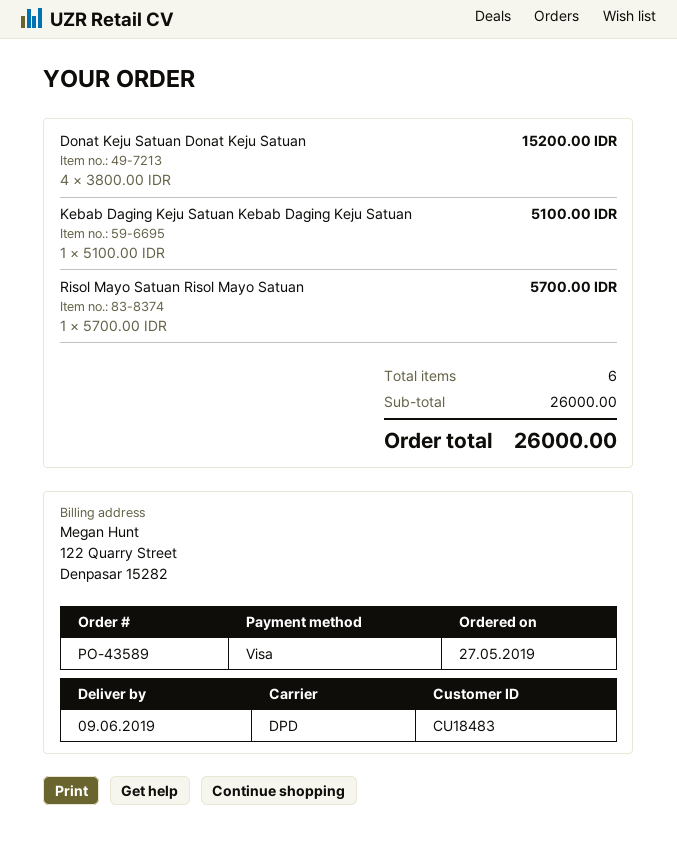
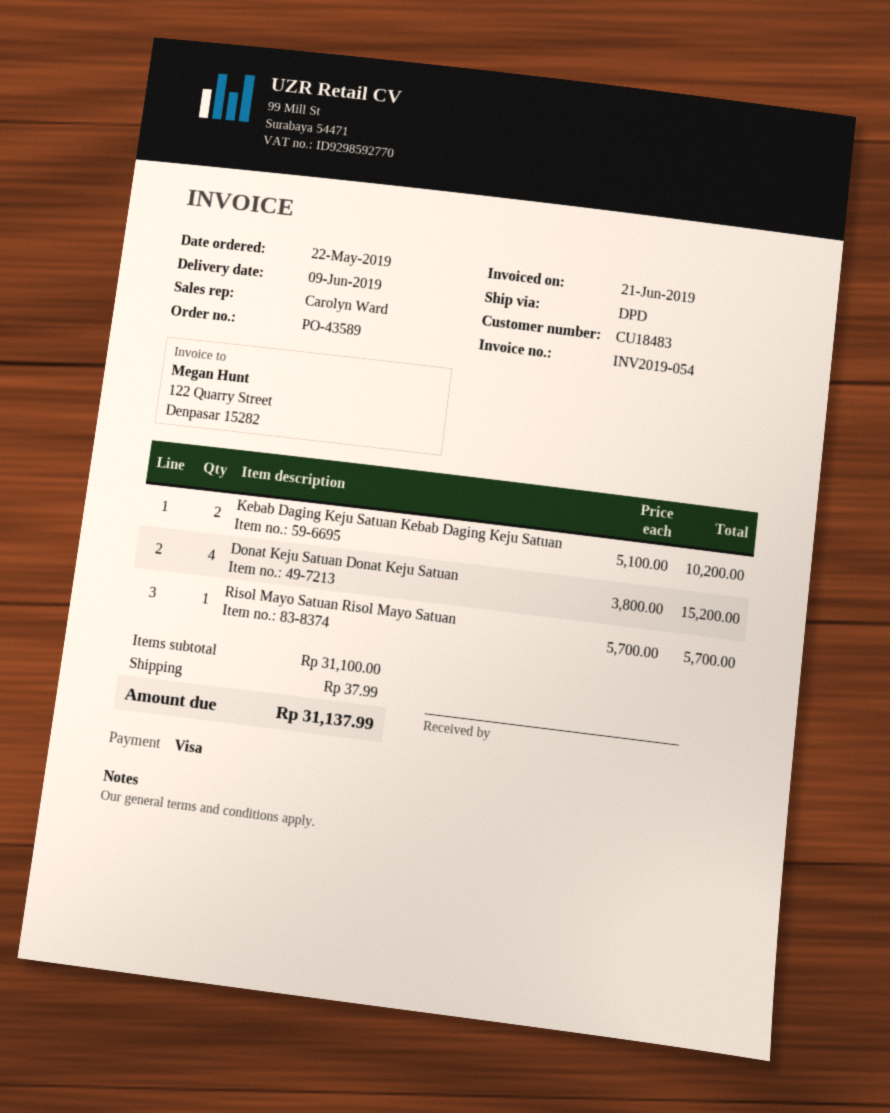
order date: 2019-05-27 -> 2019-05-22
Kebab Daging Keju Satuan Kebab Daging Keju Satuan: 1 x 5100.00 = 5100.00 -> 2 x 5100.00 = 10200.00
subtotal: 26000.00 -> 31100.00
shipping: none -> 37.99
total: 26000.00 -> 31137.99

